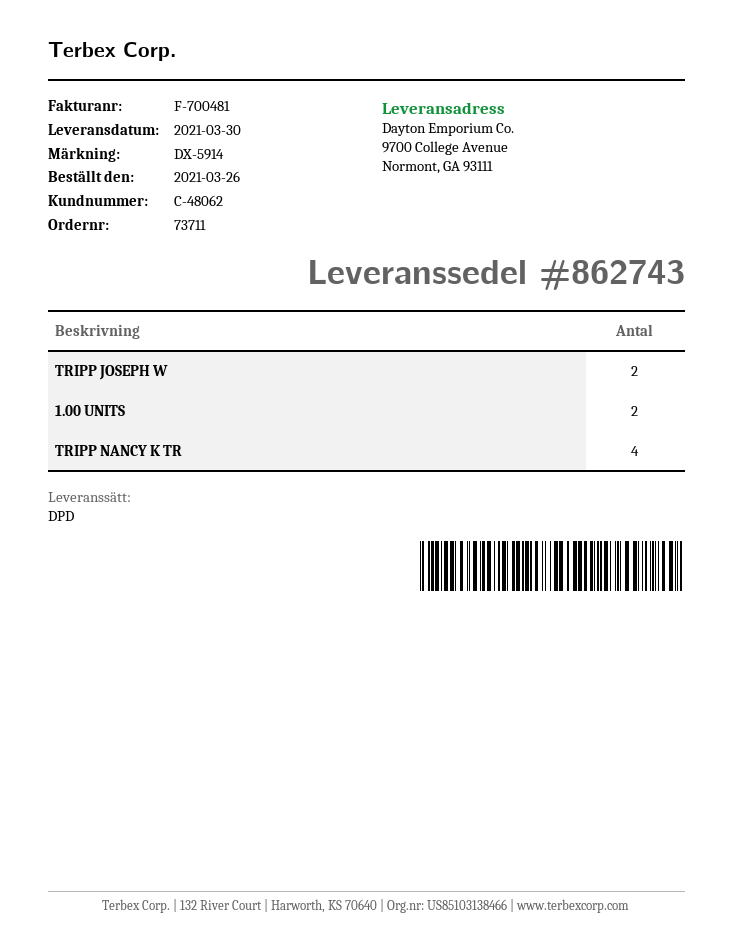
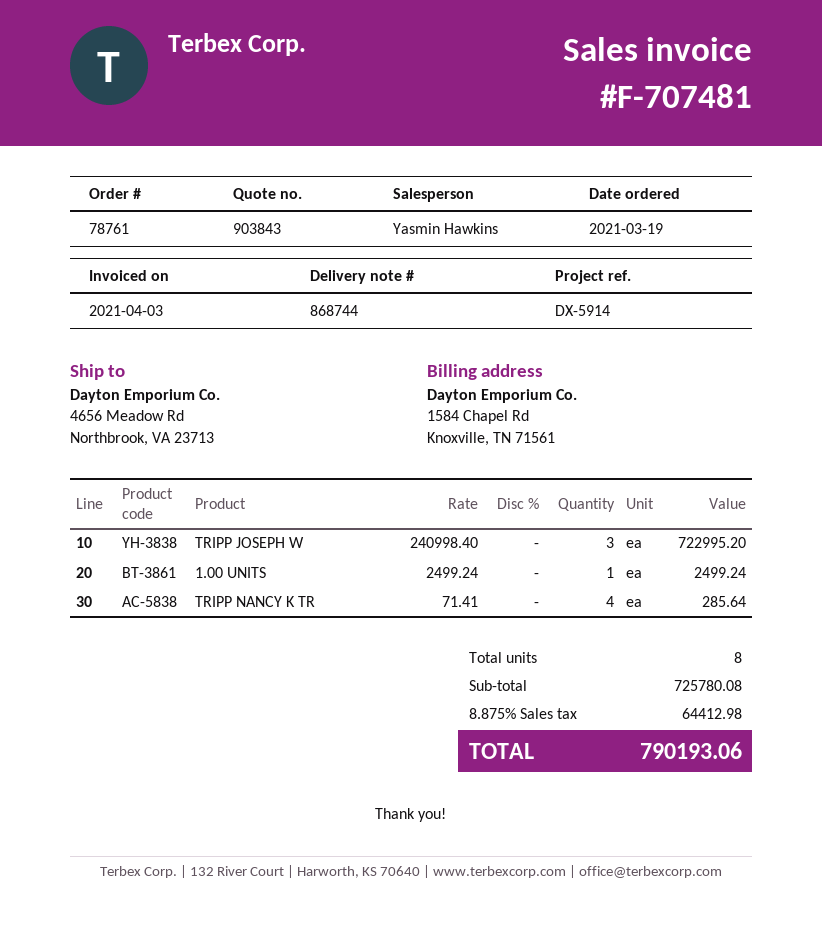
order number: 73711 -> 78761
order date: 2021-03-26 -> 2021-03-19
delivery note number: 862743 -> 868744
invoice number: F-700481 -> F-707481
ship to: 9700 College Avenue, Normont, GA 93111 -> 4656 Meadow Rd, Northbrook, VA 23713
TRIPP JOSEPH W: 2 -> 3
1.00 UNITS: 2 -> 1

